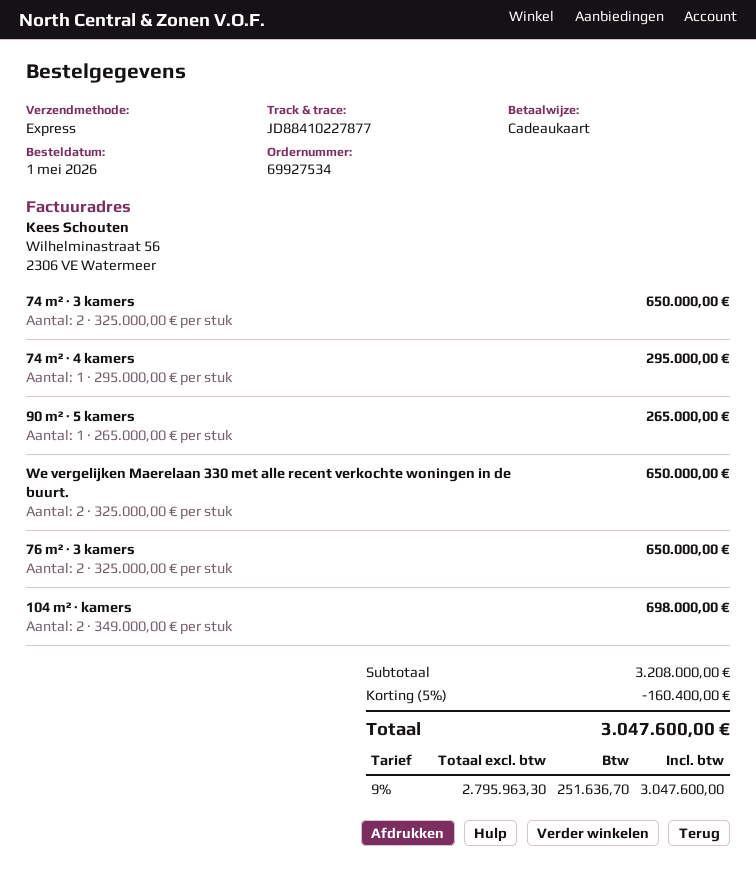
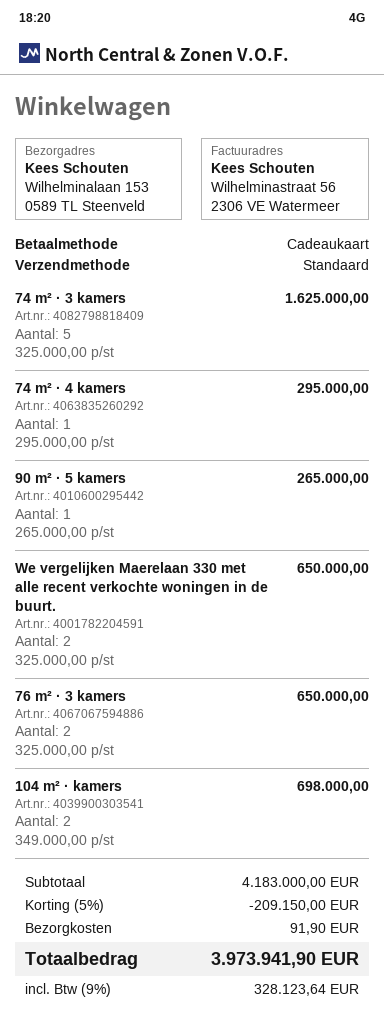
shipping method: express -> standard
74 m² · 3 kamers: 2 x 325000.00 = 650000.00 -> 5 x 325000.00 = 1625000.00
subtotal: 3208000.00 -> 4183000.00
discount: 5% = 160400.00 -> 5% = 209150.00
shipping: none -> 91.90
tax: 9% = 251636.70 -> 9% = 328123.64
total: 3047600.00 -> 3973941.90

